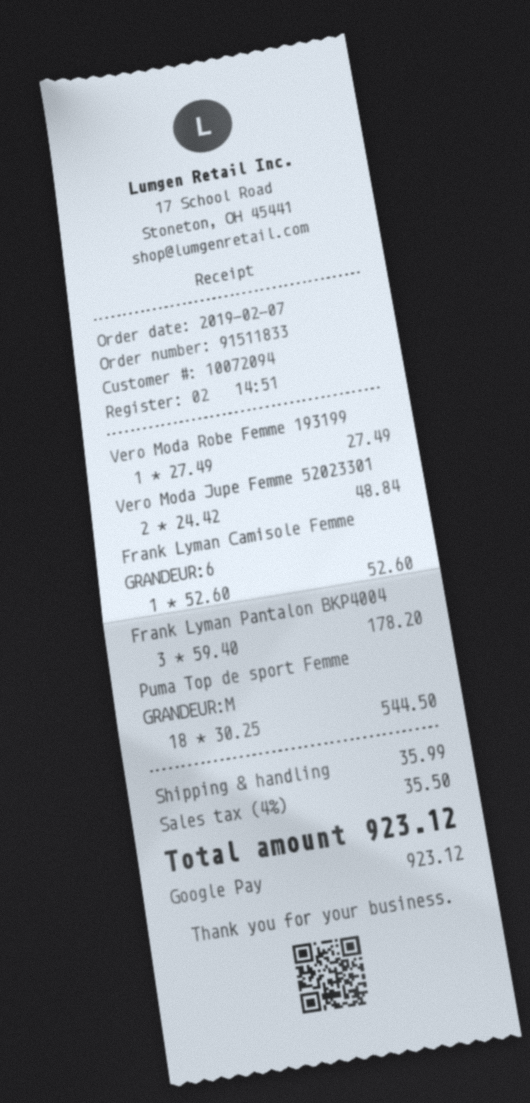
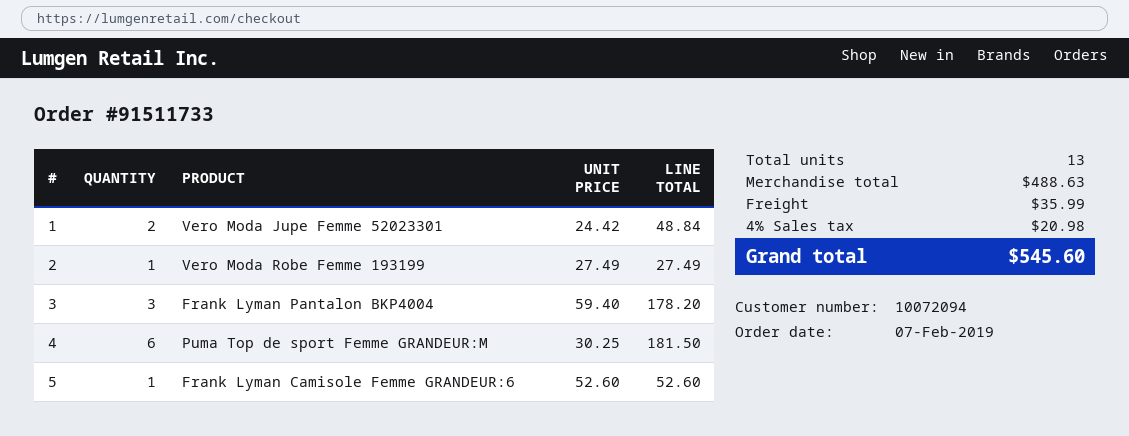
order number: 91511833 -> 91511733
Puma Top de sport Femme GRANDEUR:M: 18 x 30.25 = 544.50 -> 6 x 30.25 = 181.50
tax: 4% = 35.50 -> 4% = 20.98
total: 923.12 -> 545.60

